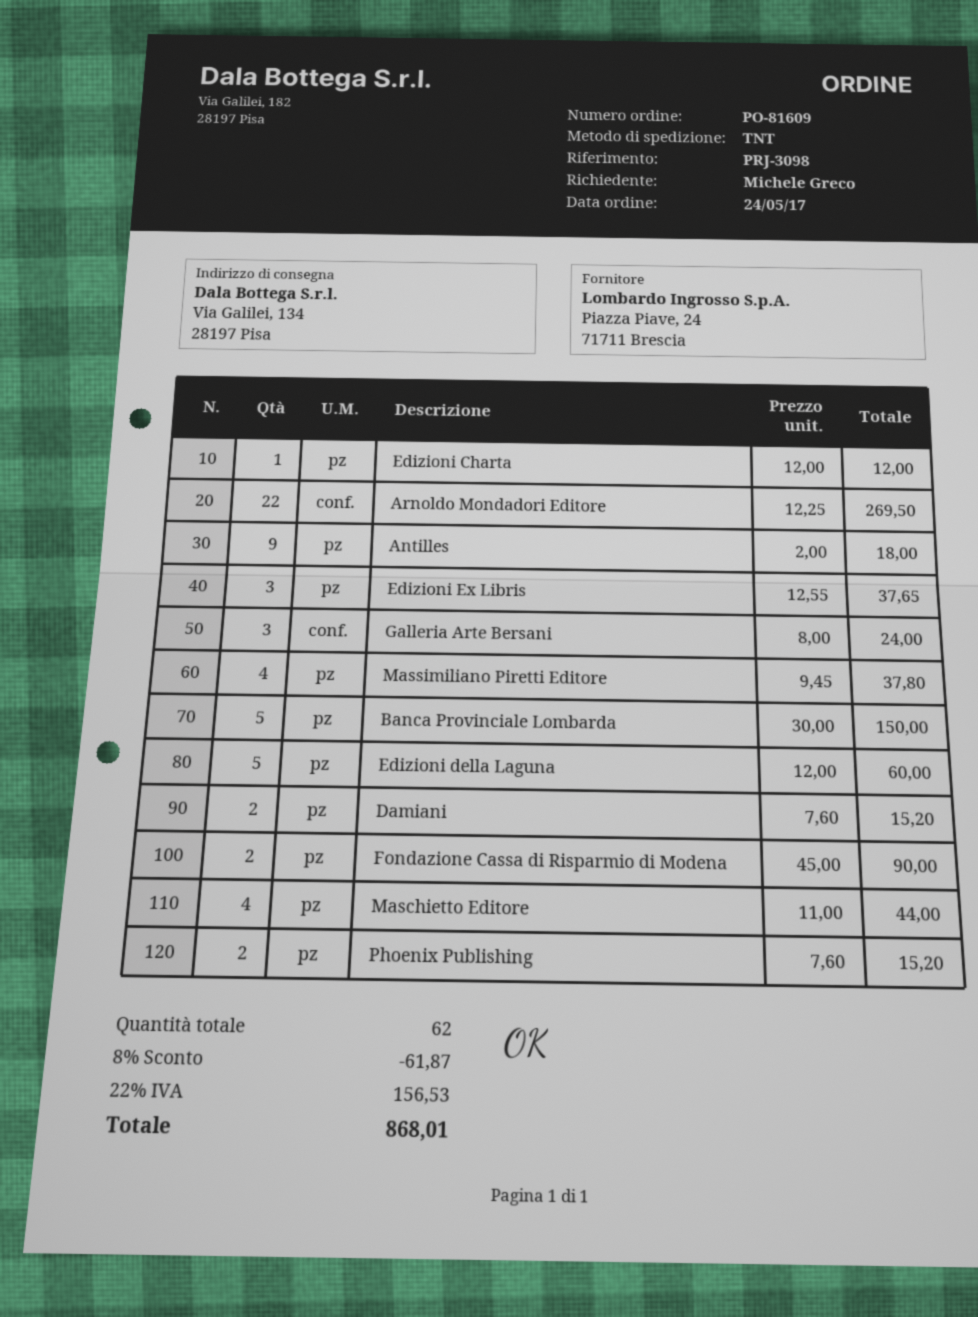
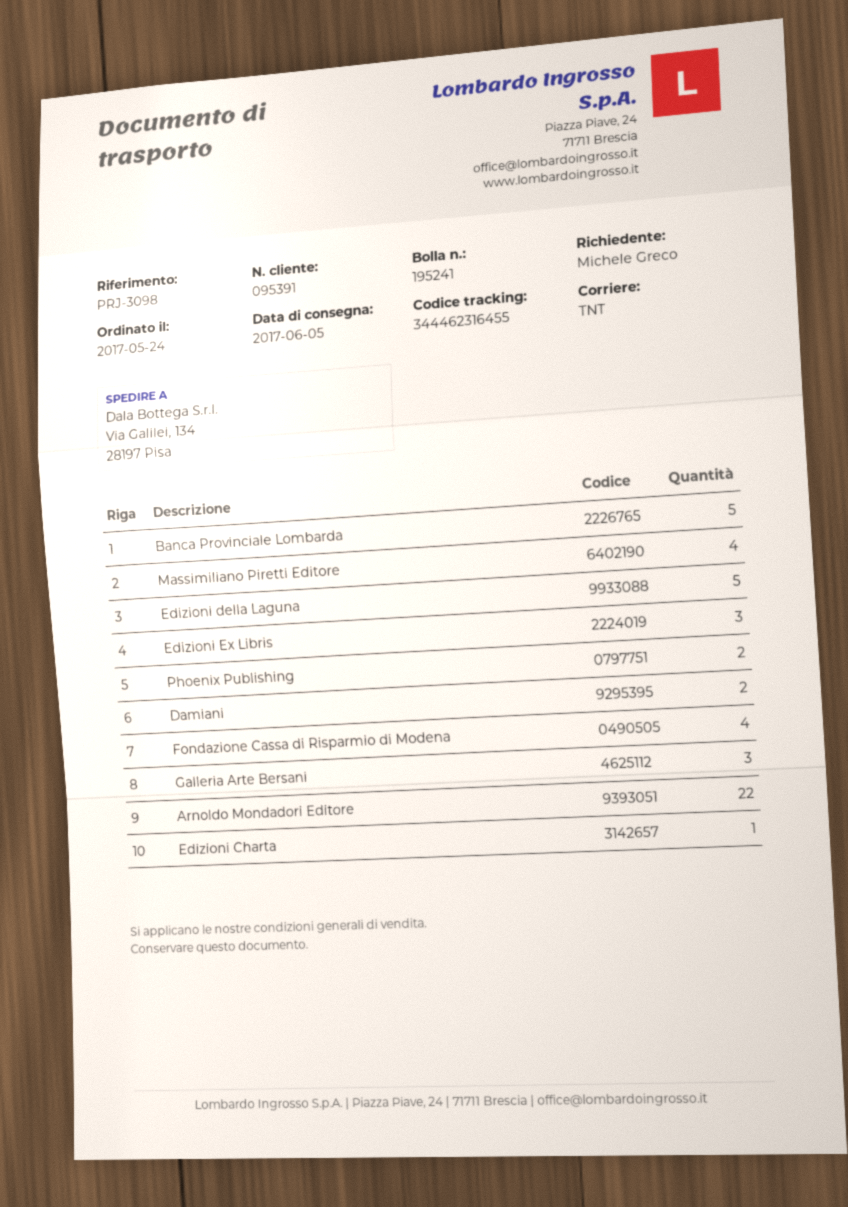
Antilles: 9 -> none
Fondazione Cassa di Risparmio di Modena: 2 -> 4
Maschietto Editore: 4 -> none

